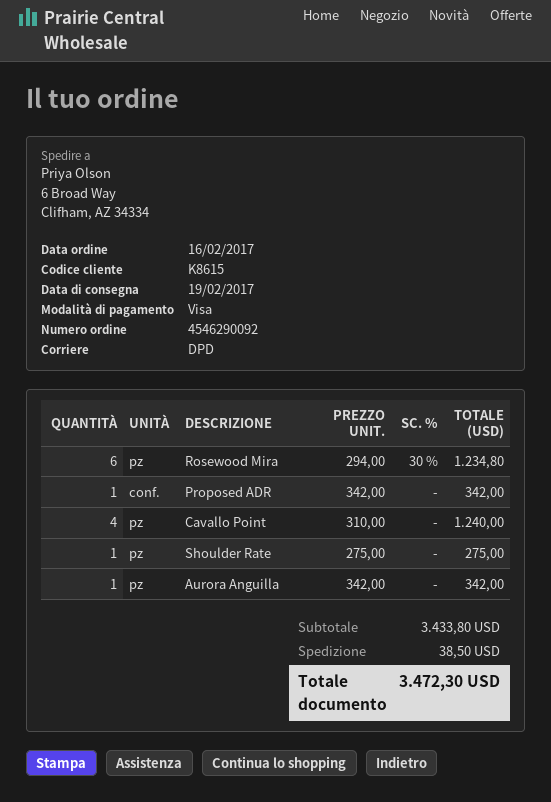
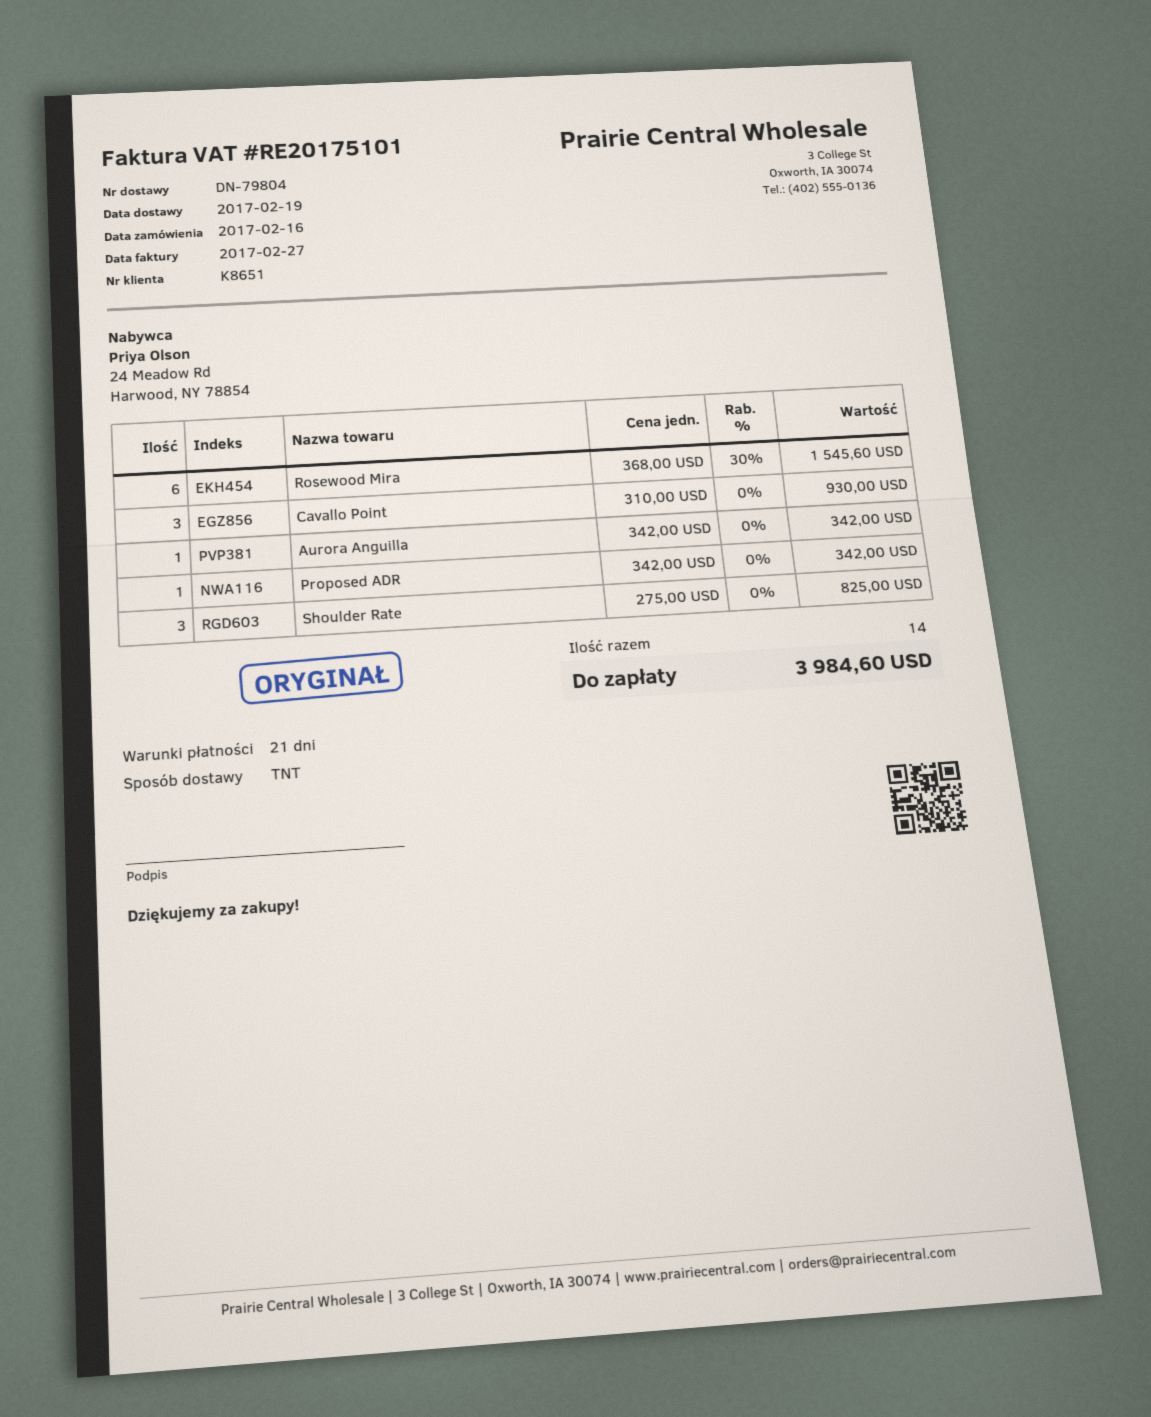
customer number: K8615 -> K8651
shipping method: DPD -> TNT
Rosewood Mira: 6 x 294.00 - 30% = 1234.80 -> 6 x 368.00 - 30% = 1545.60
Cavallo Point: 4 x 310.00 = 1240.00 -> 3 x 310.00 = 930.00
Shoulder Rate: 1 x 275.00 = 275.00 -> 3 x 275.00 = 825.00
shipping: 38.50 -> none
total: 3472.30 -> 3984.60

